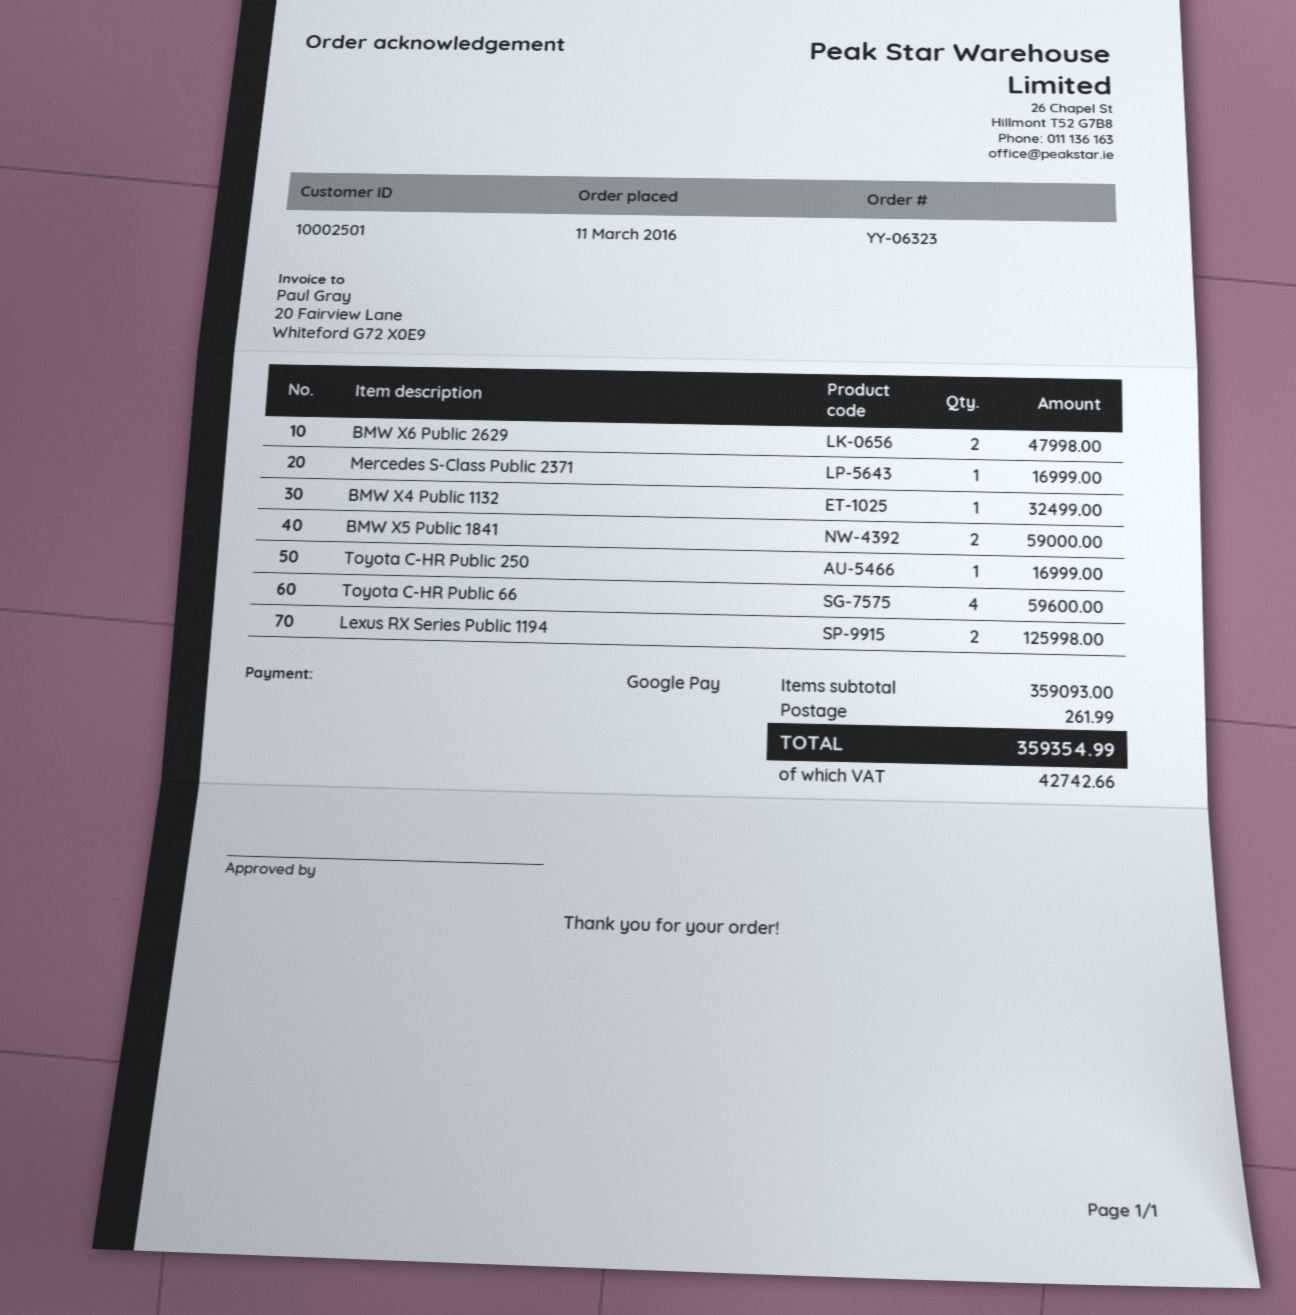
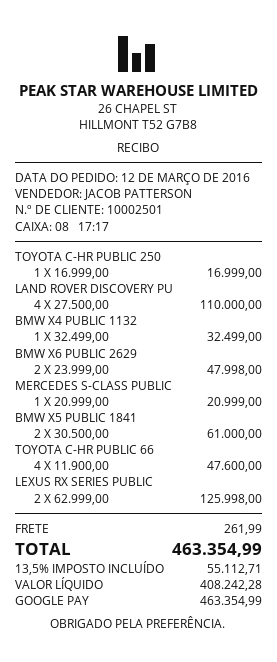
order date: 2016-03-11 -> 2016-03-12
Mercedes S-Class Public 2371: 1 for 16999.00 -> 1 for 20999.00
BMW X5 Public 1841: 2 for 59000.00 -> 2 for 61000.00
Toyota C-HR Public 66: 4 for 59600.00 -> 4 for 47600.00
LAND ROVER DISCOVERY PU: none -> 4 for 110000.00
tax: 42742.66 -> 55112.71
total: 359354.99 -> 463354.99

